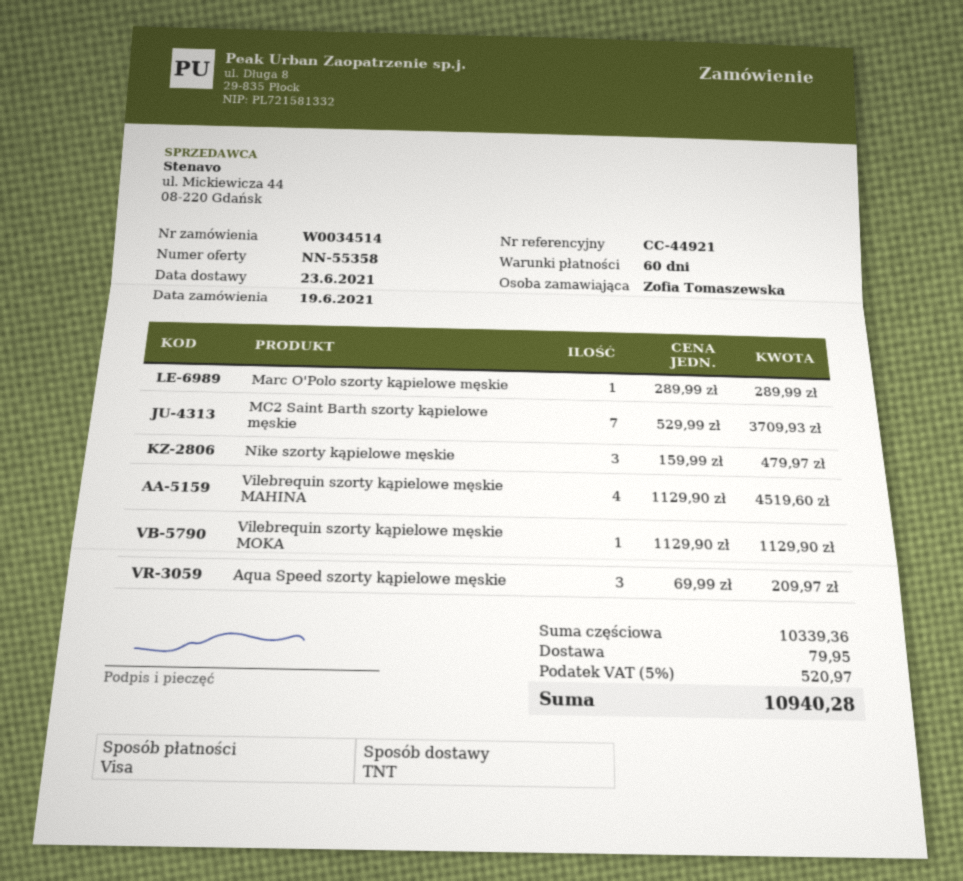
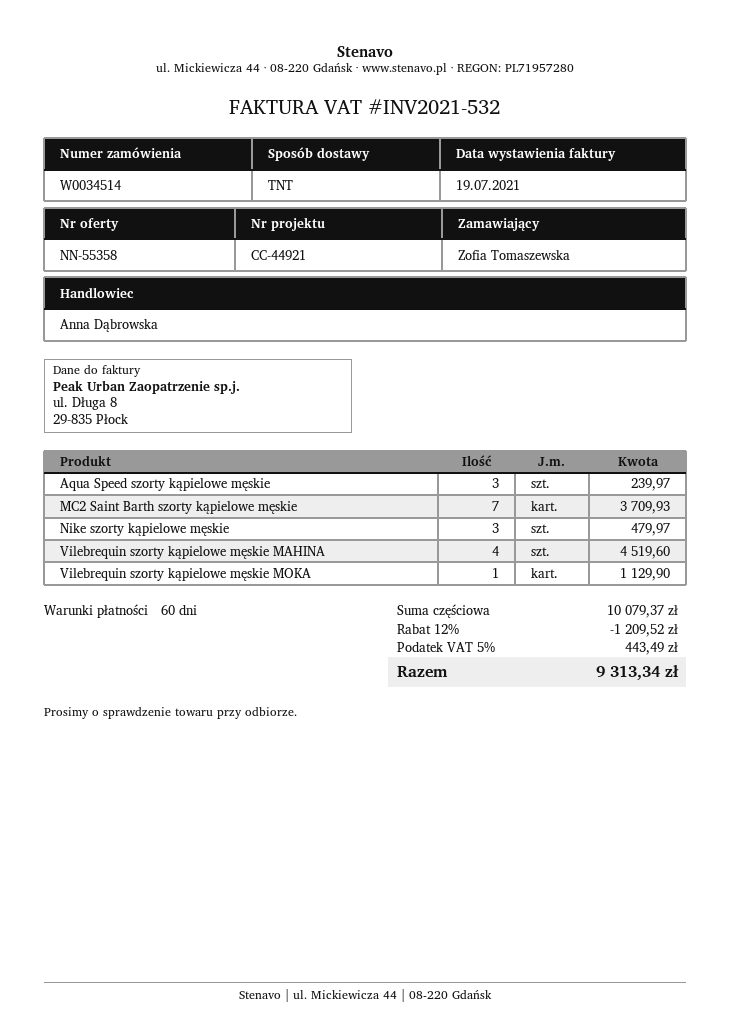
Marc O'Polo szorty kąpielowe męskie: 1 for 289.99 -> none
Aqua Speed szorty kąpielowe męskie: 3 for 209.97 -> 3 for 239.97
subtotal: 10339.36 -> 10079.37
discount: none -> 12% = 1209.52
shipping: 79.95 -> none
tax: 5% = 520.97 -> 5% = 443.49
total: 10940.28 -> 9313.34

